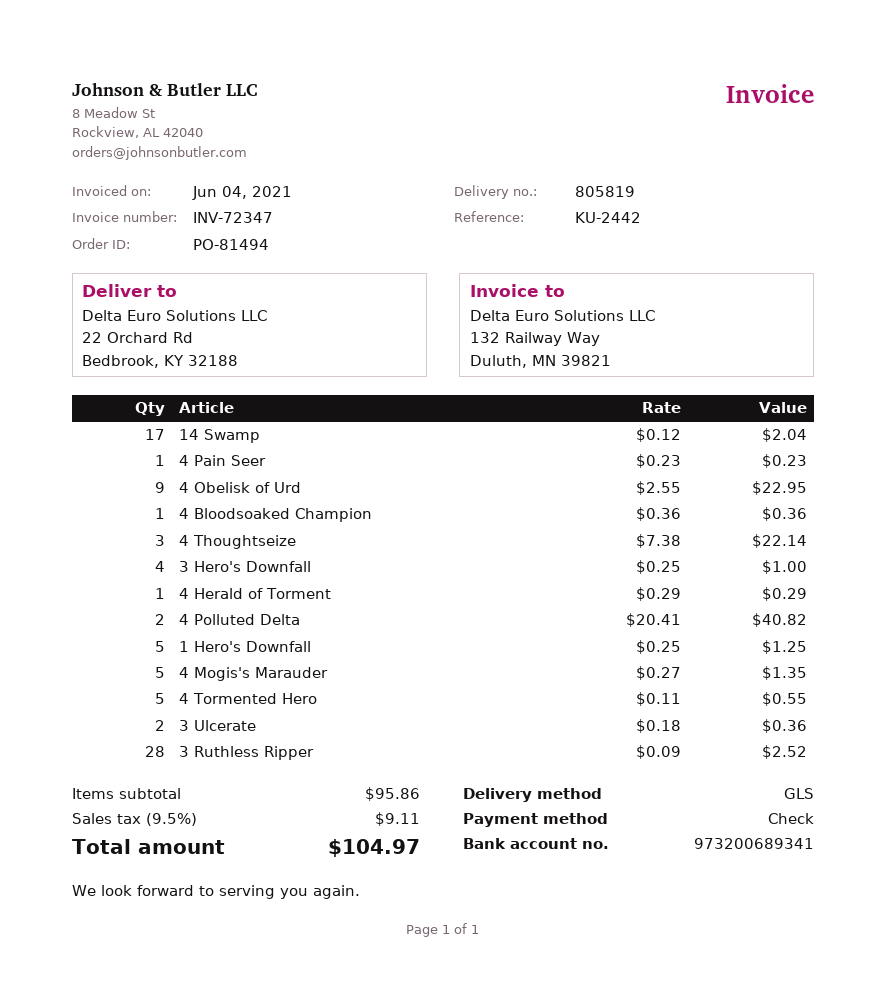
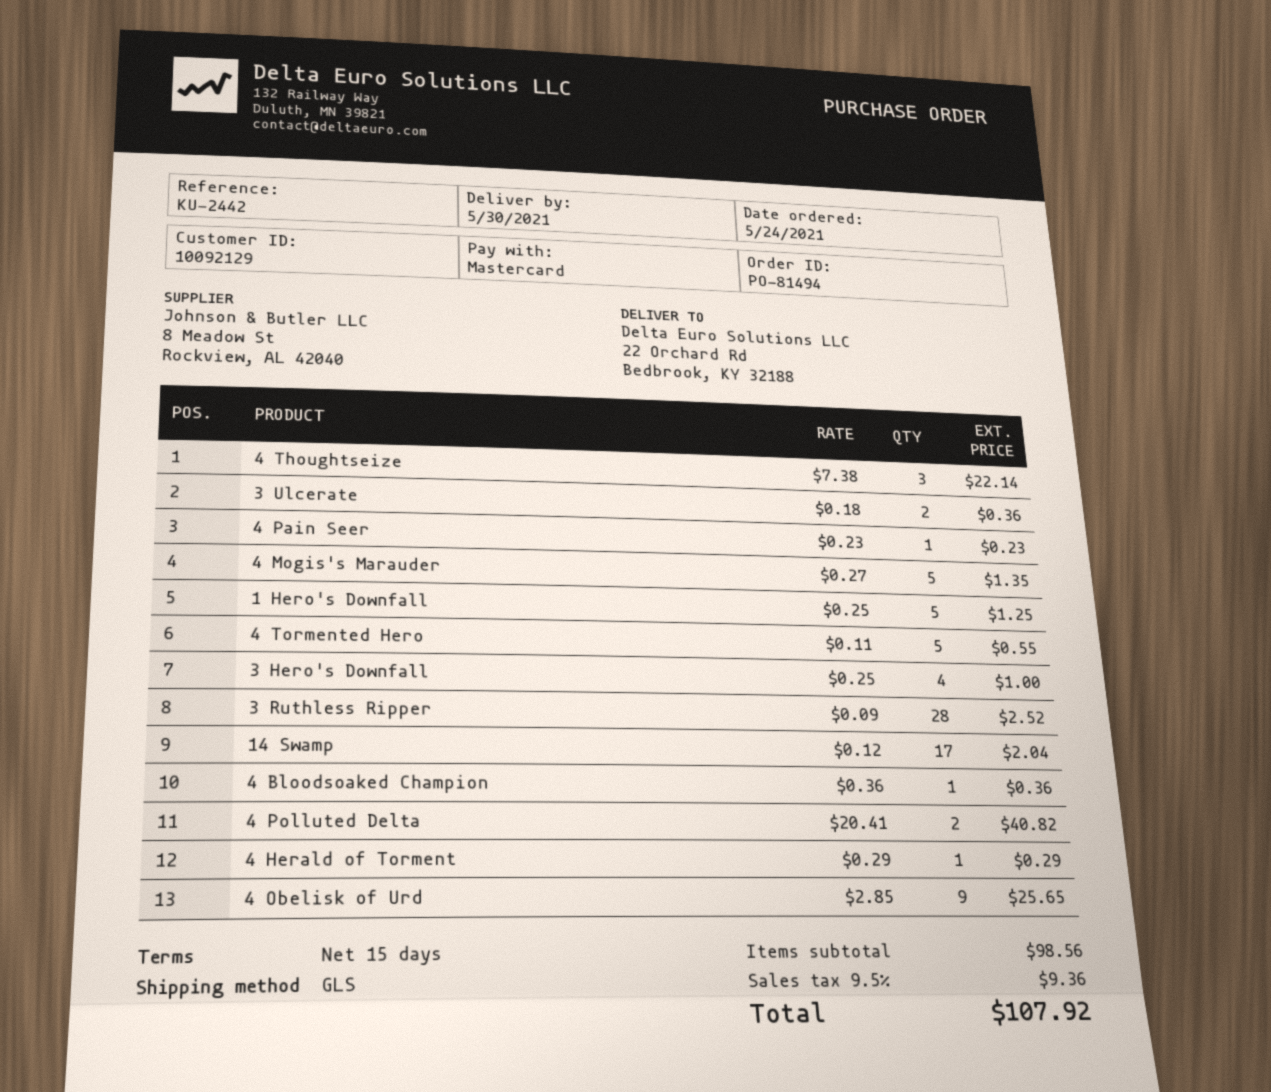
payment method: cheque -> Mastercard
4 Obelisk of Urd: 9 x 2.55 = 22.95 -> 9 x 2.85 = 25.65
subtotal: 95.86 -> 98.56
tax: 9.5% = 9.11 -> 9.5% = 9.36
total: 104.97 -> 107.92

